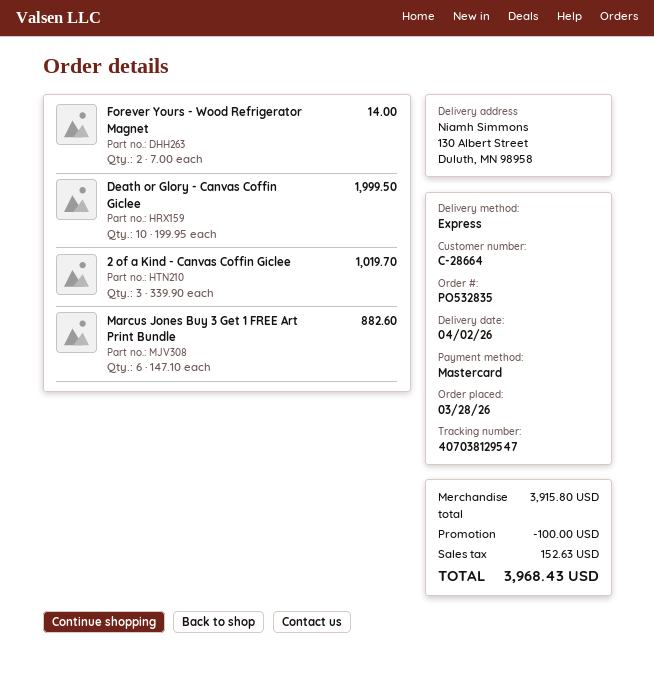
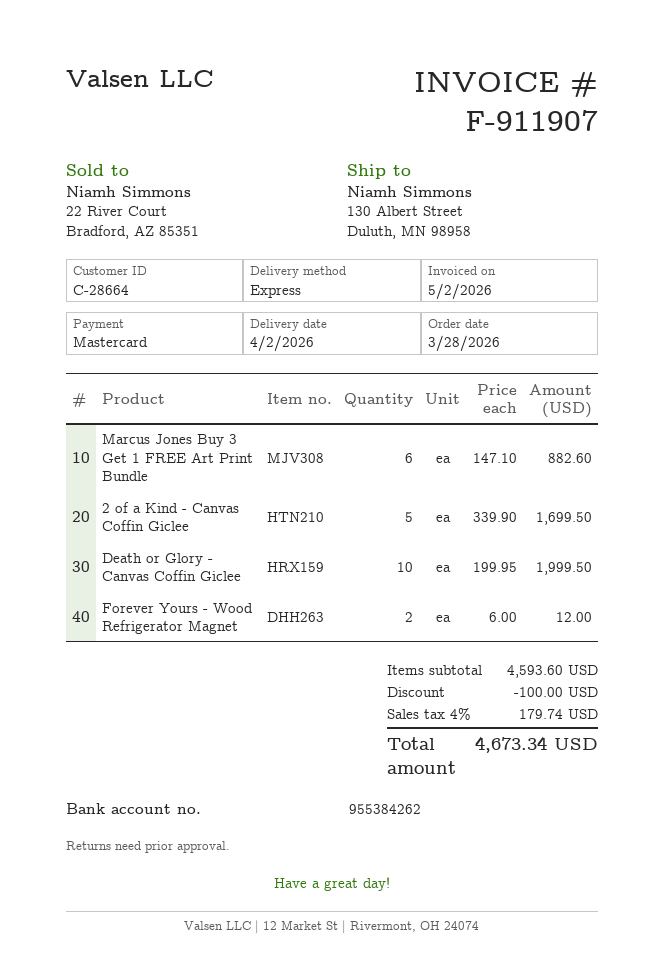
Forever Yours - Wood Refrigerator Magnet: 2 x 7.00 = 14.00 -> 2 x 6.00 = 12.00
2 of a Kind - Canvas Coffin Giclee: 3 x 339.90 = 1019.70 -> 5 x 339.90 = 1699.50
subtotal: 3915.80 -> 4593.60
tax: 152.63 -> 179.74
total: 3968.43 -> 4673.34

